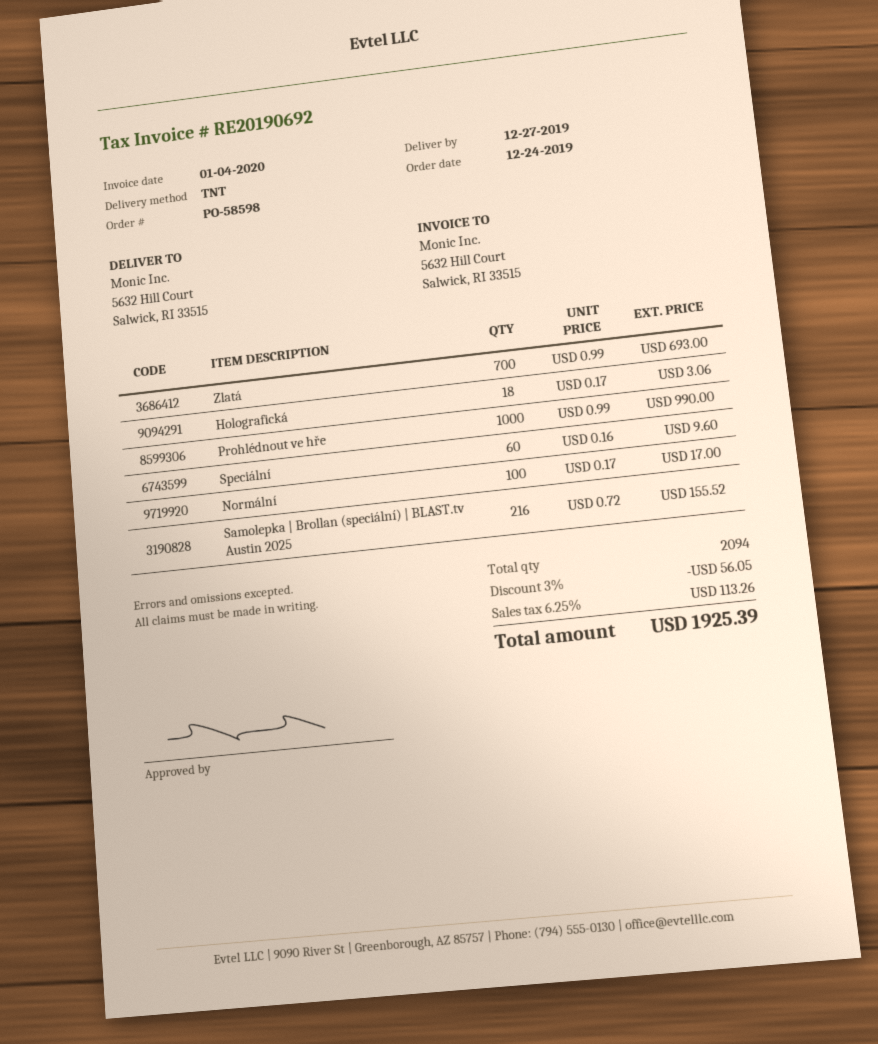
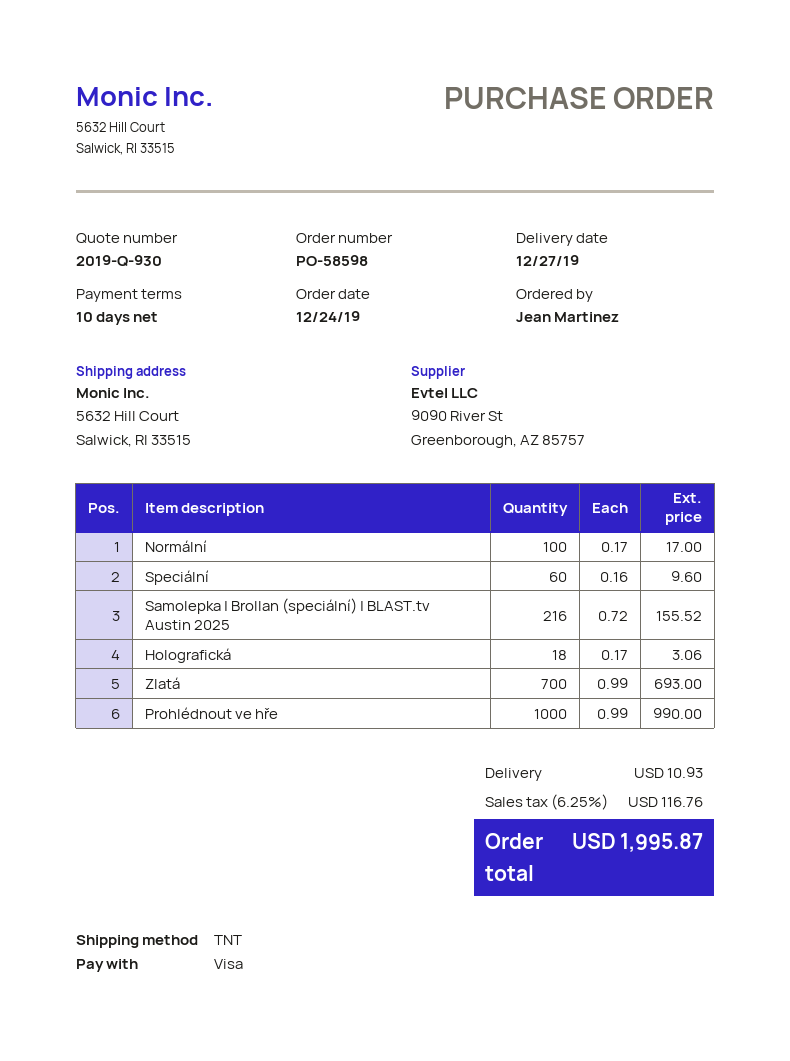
discount: 3% = 56.05 -> none
shipping: none -> 10.93
tax: 6.25% = 113.26 -> 6.25% = 116.76
total: 1925.39 -> 1995.87

